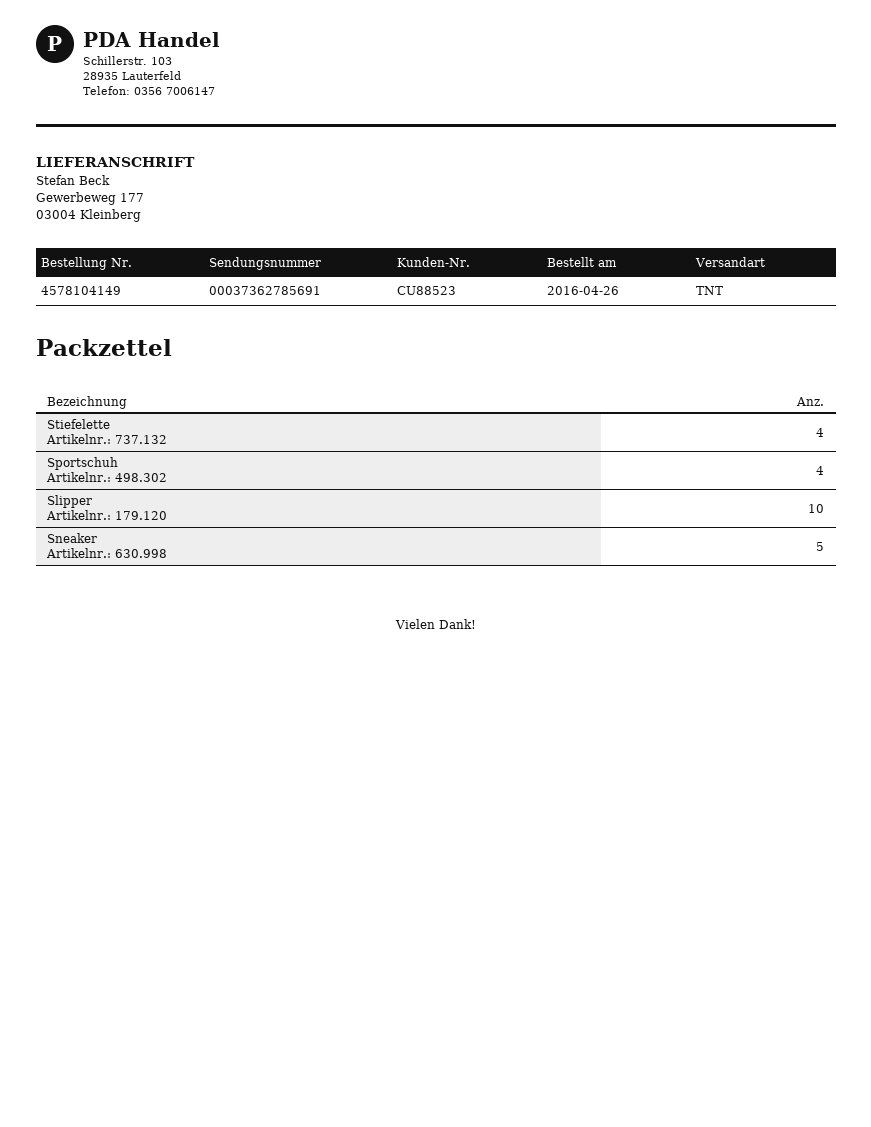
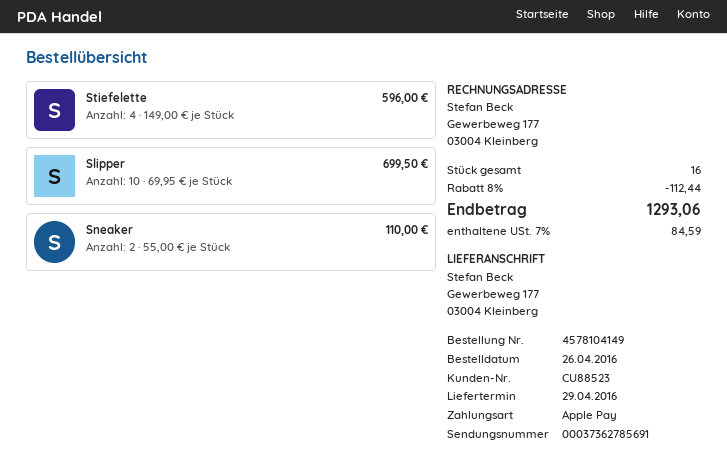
Sportschuh: 4 -> none
Sneaker: 5 -> 2

